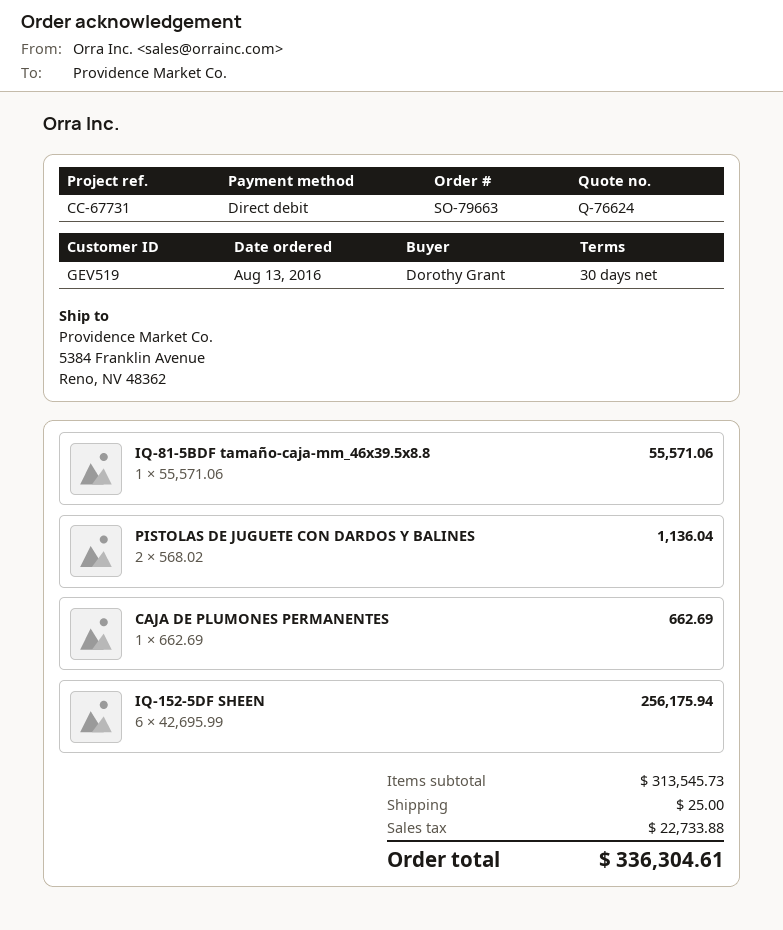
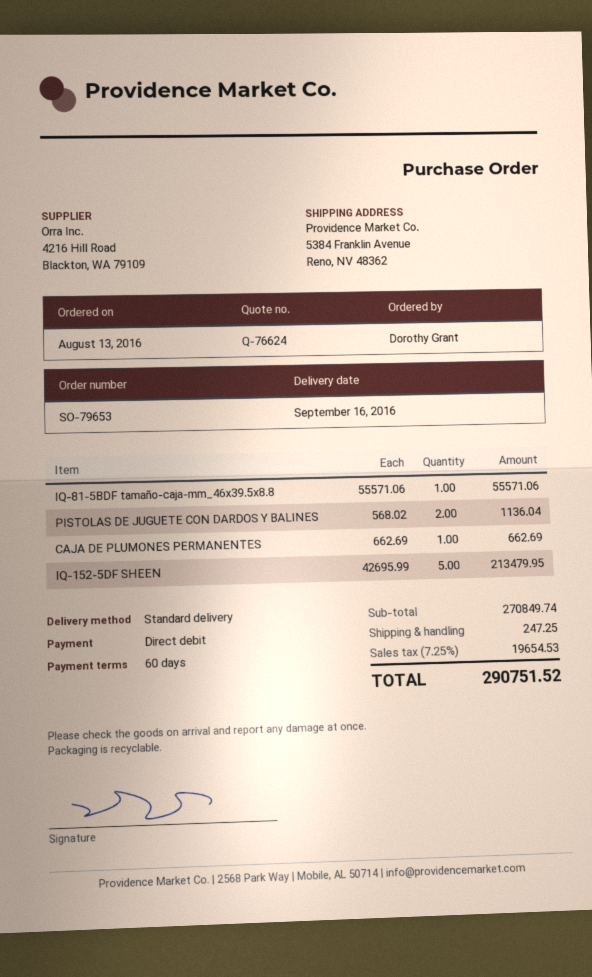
order number: SO-79663 -> SO-79653
payment terms: 30 days -> 60 days
IQ-152-5DF SHEEN: 6 x 42695.99 = 256175.94 -> 5 x 42695.99 = 213479.95
subtotal: 313545.73 -> 270849.74
shipping: 25.00 -> 247.25
tax: 22733.88 -> 19654.53
total: 336304.61 -> 290751.52

